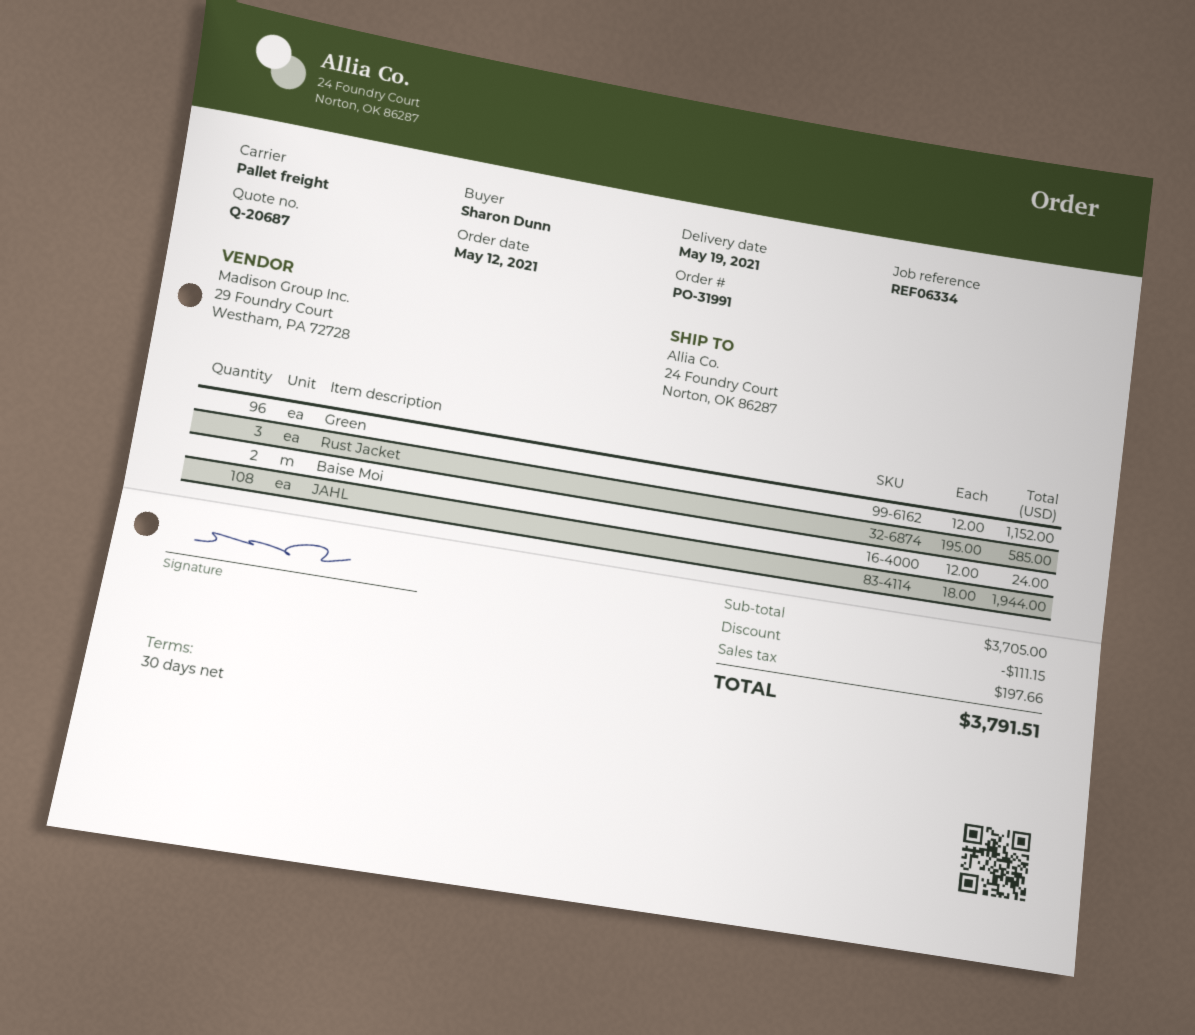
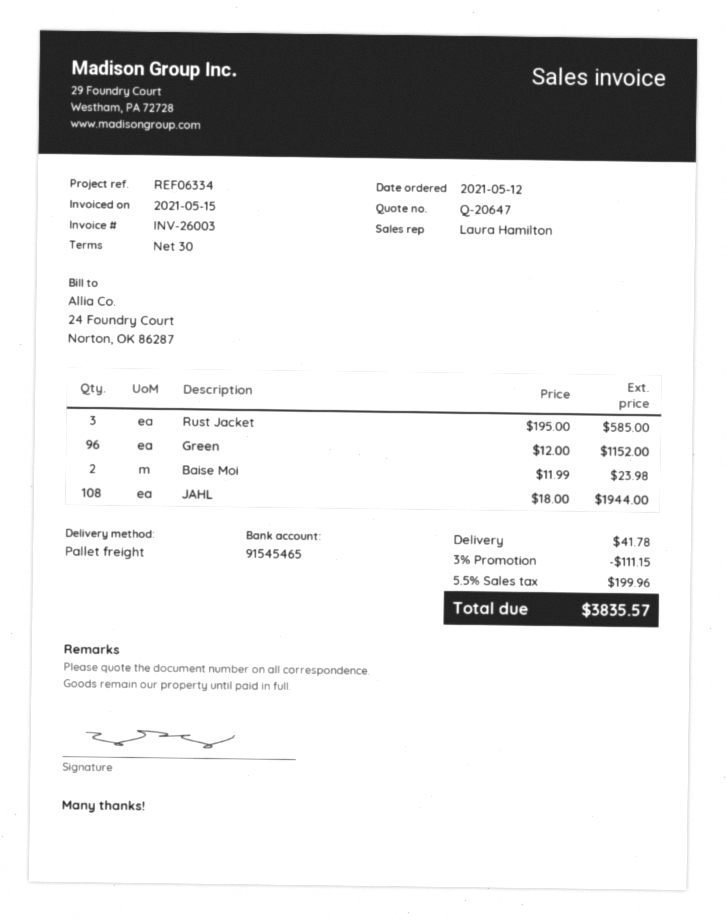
quote number: Q-20687 -> Q-20647
Baise Moi: 2 x 12.00 = 24.00 -> 2 x 11.99 = 23.98
shipping: none -> 41.78
tax: 197.66 -> 199.96
total: 3791.51 -> 3835.57

